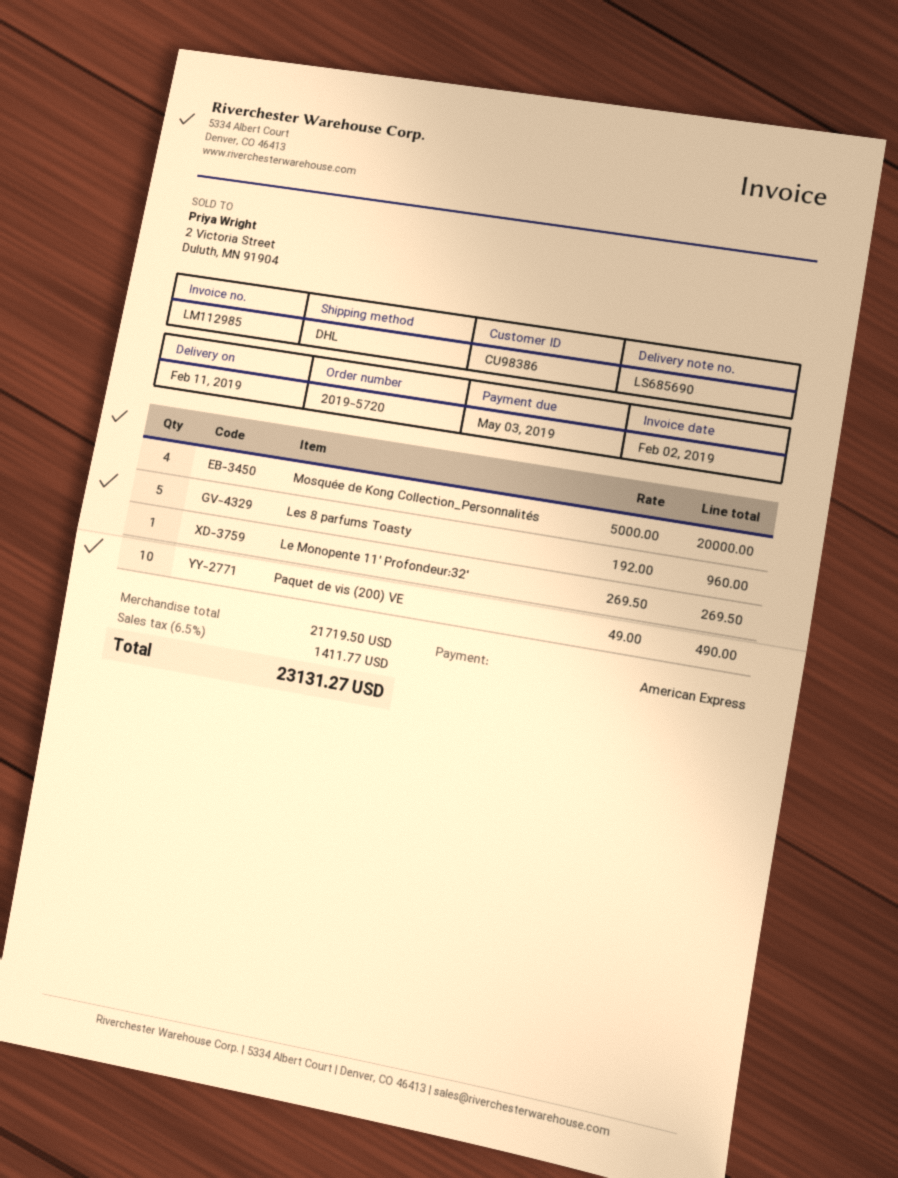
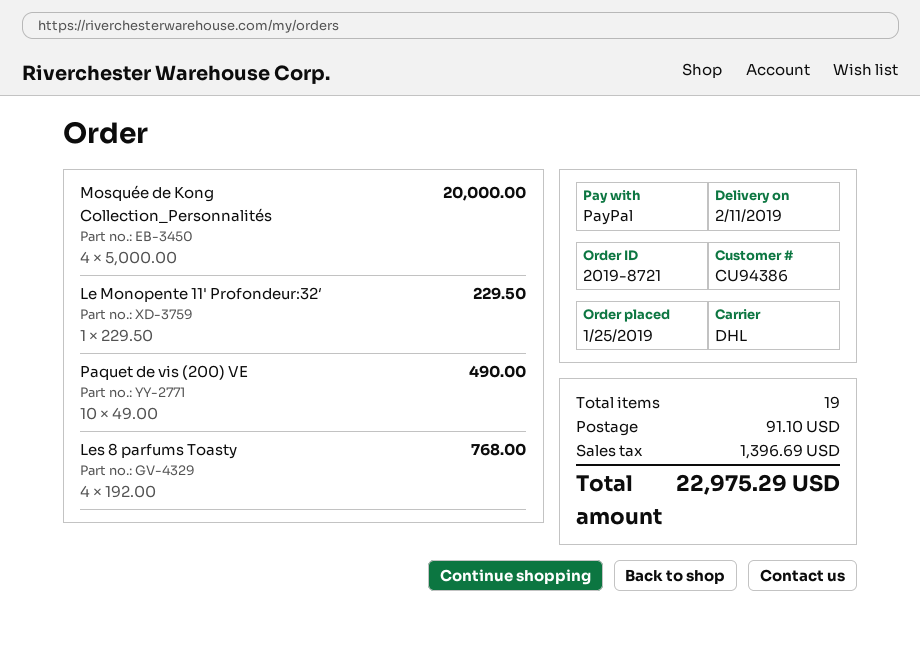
order number: 2019-5720 -> 2019-8721
customer number: CU98386 -> CU94386
payment method: American Express -> PayPal
Les 8 parfums Toasty: 5 x 192.00 = 960.00 -> 4 x 192.00 = 768.00
Le Monopente 11' Profondeur:32′: 1 x 269.50 = 269.50 -> 1 x 229.50 = 229.50
shipping: none -> 91.10
tax: 1411.77 -> 1396.69
total: 23131.27 -> 22975.29

